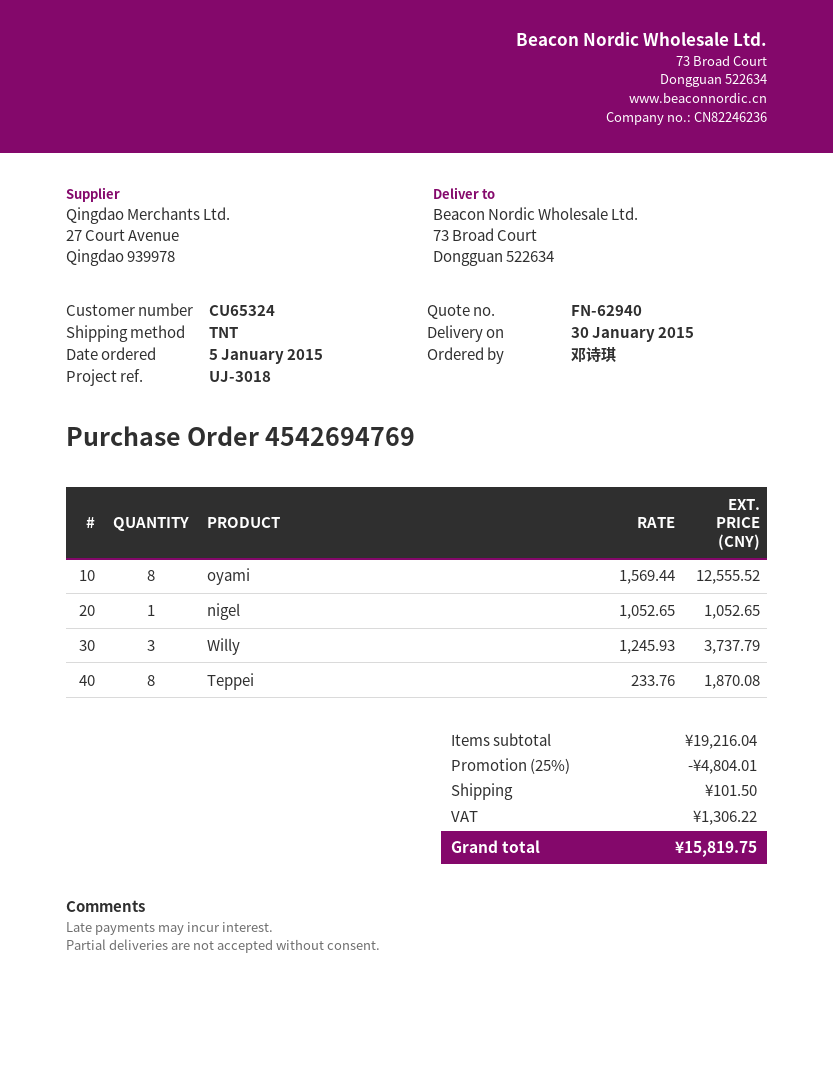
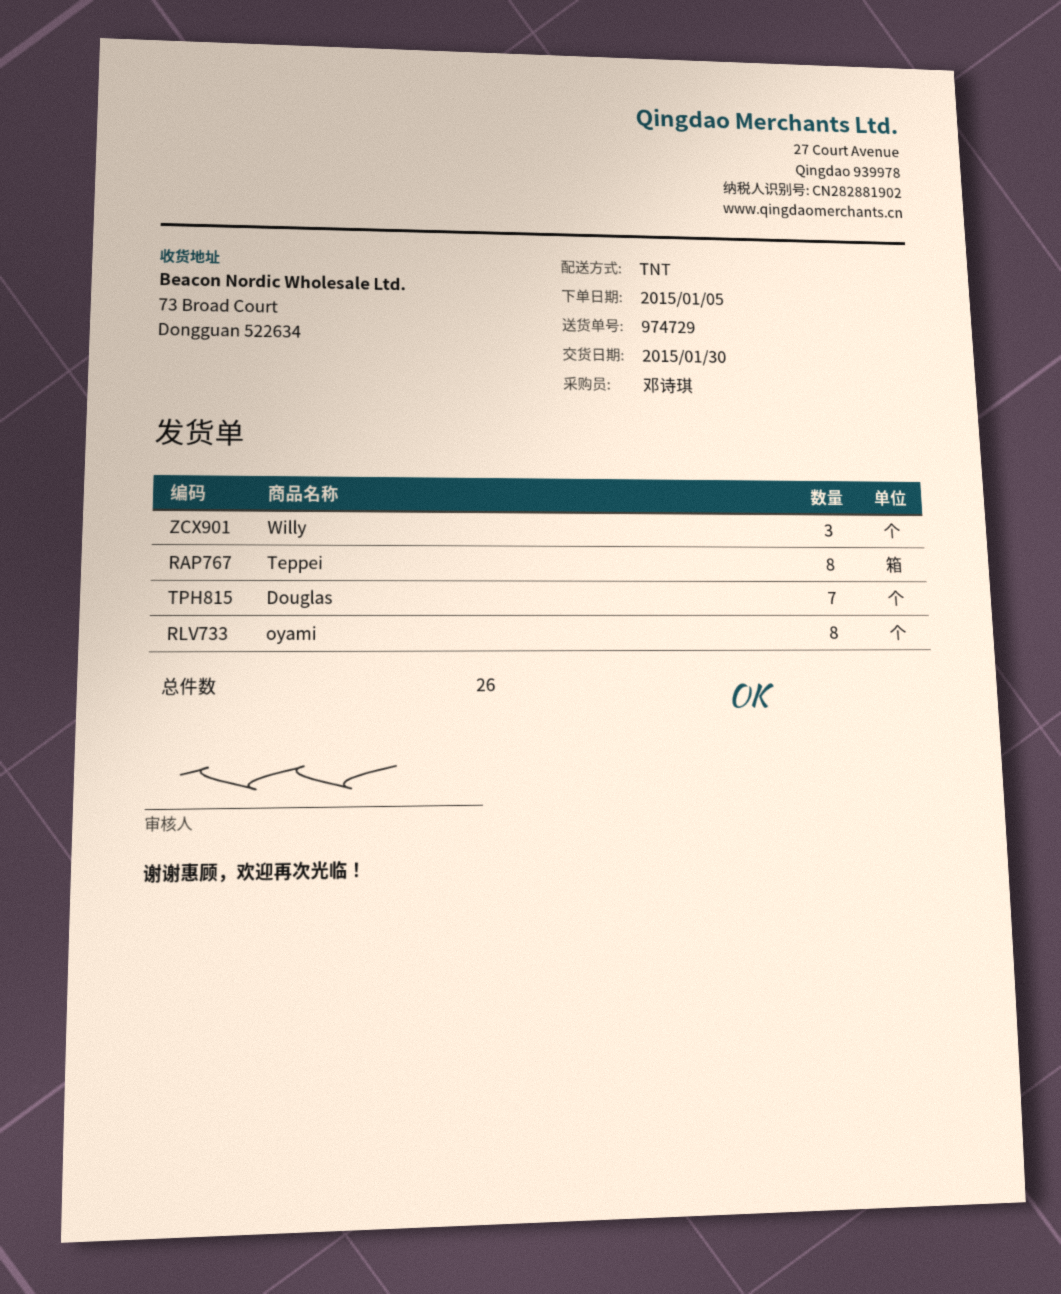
nigel: 1 -> none
Douglas: none -> 7

